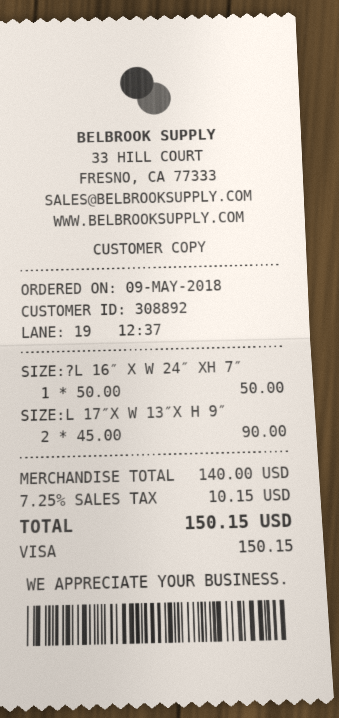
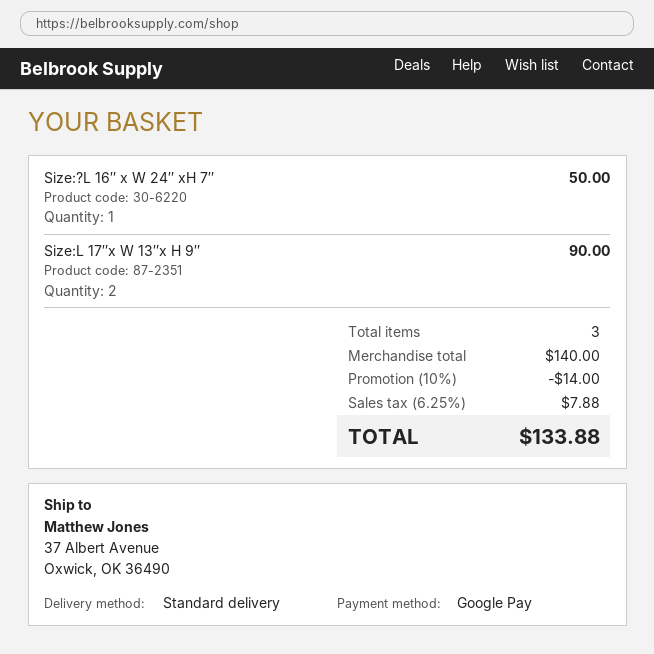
payment method: Visa -> Google Pay
discount: none -> 10% = 14.00
tax: 7.25% = 10.15 -> 6.25% = 7.88
total: 150.15 -> 133.88

